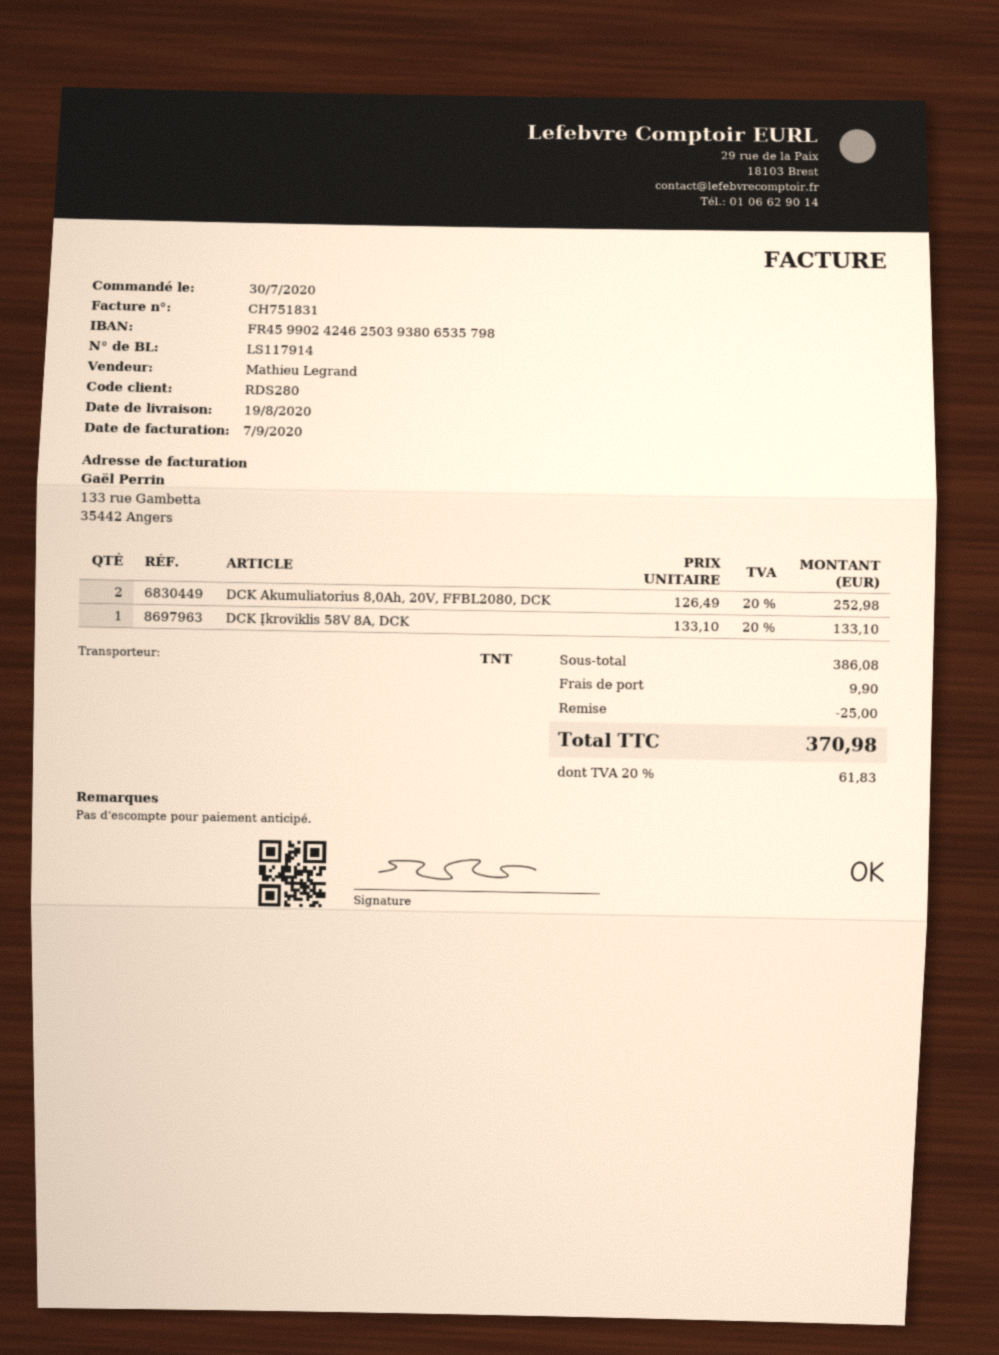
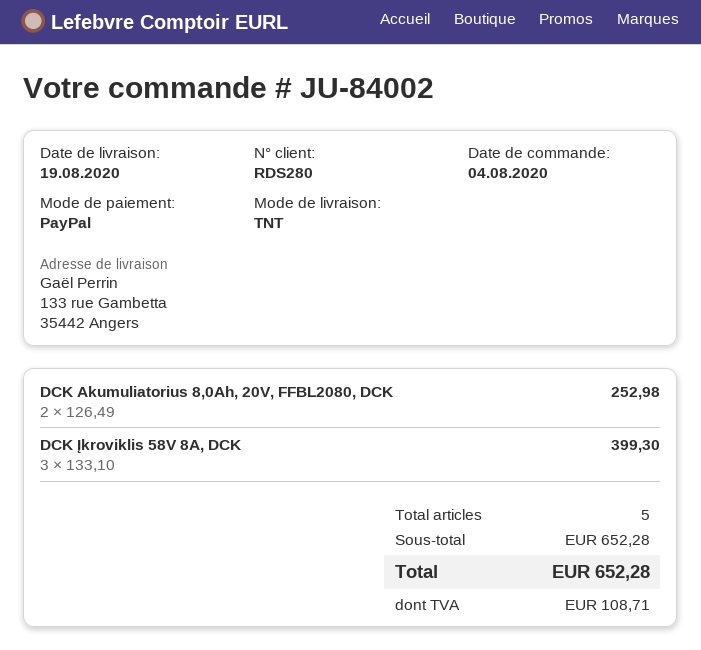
order date: 2020-07-30 -> 2020-08-04
DCK Įkroviklis 58V 8A, DCK: 1 x 133.10 = 133.10 -> 3 x 133.10 = 399.30
subtotal: 386.08 -> 652.28
discount: 25.00 -> none
shipping: 9.90 -> none
tax: 61.83 -> 108.71
total: 370.98 -> 652.28

